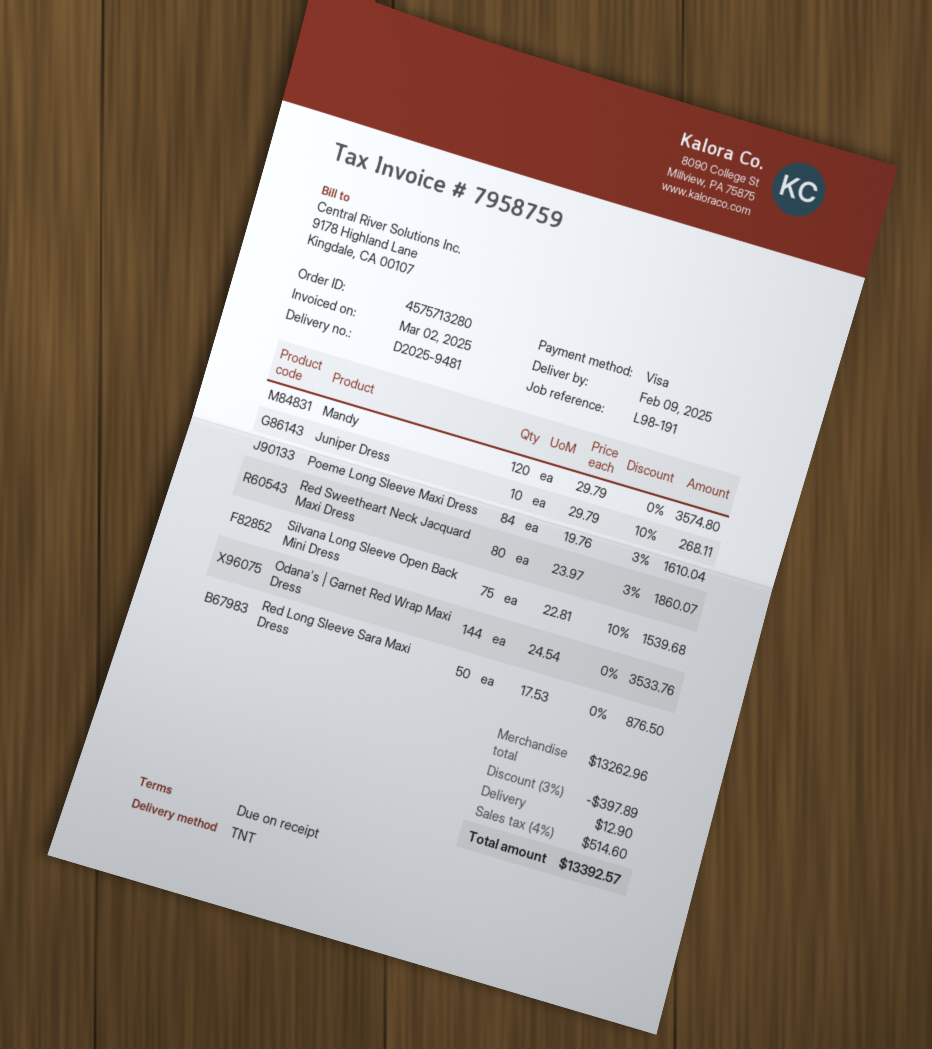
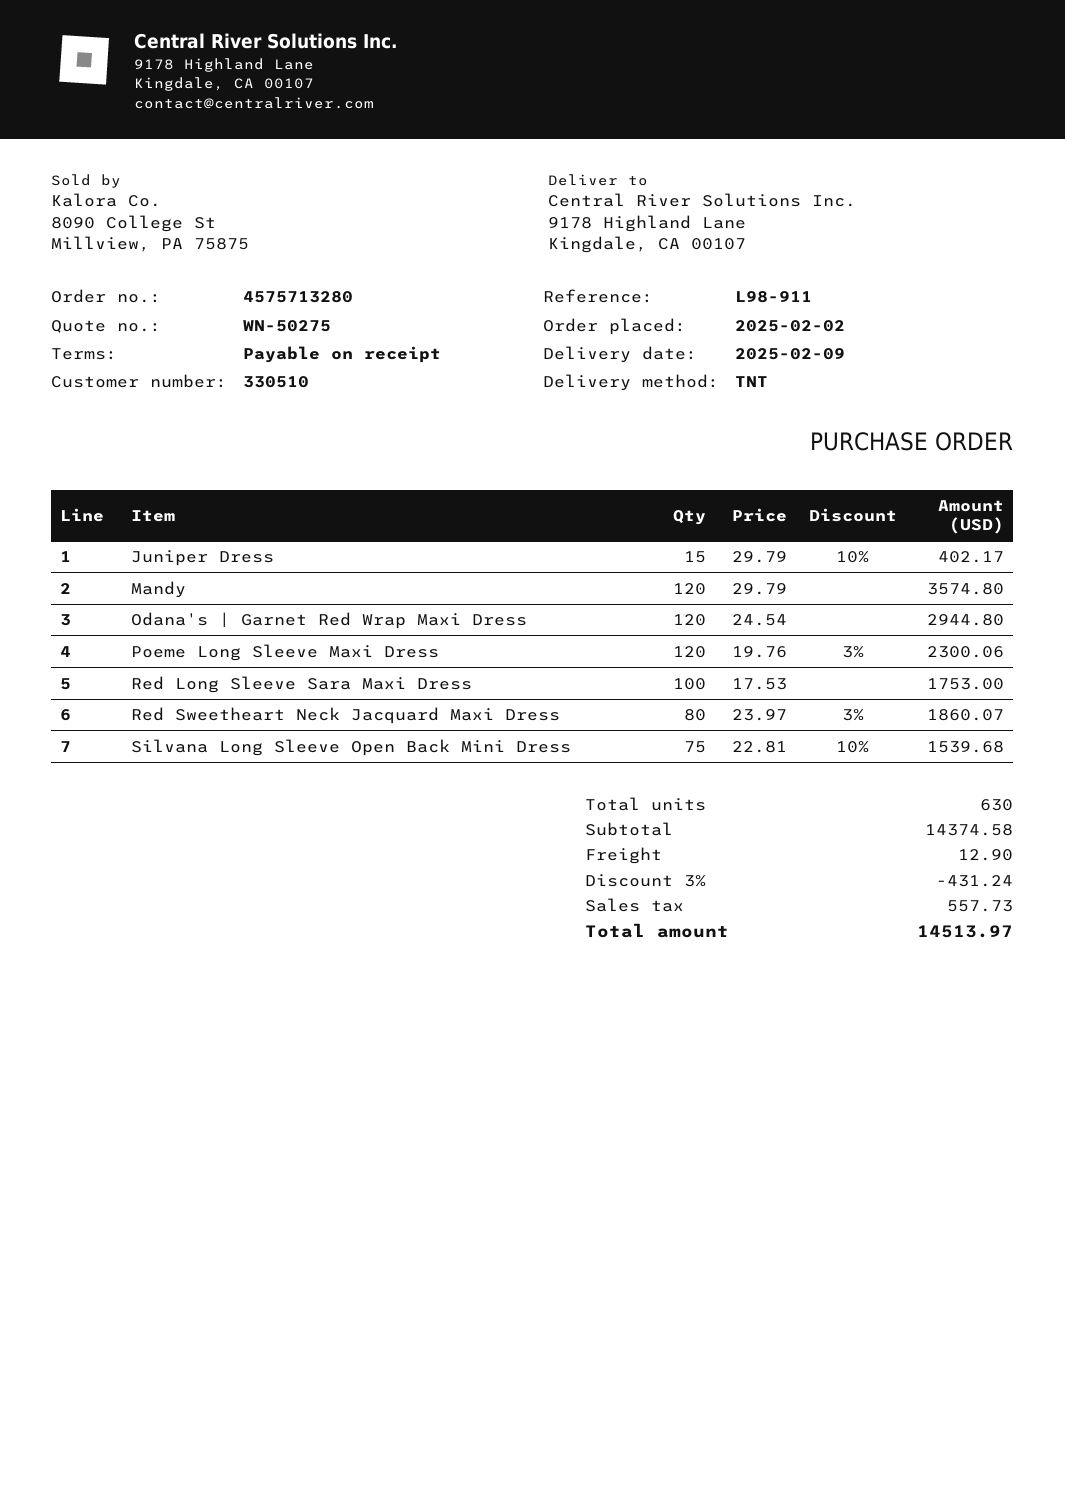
reference: L98-191 -> L98-911
Juniper Dress: 10 x 29.79 - 10% = 268.11 -> 15 x 29.79 - 10% = 402.17
Poeme Long Sleeve Maxi Dress: 84 x 19.76 - 3% = 1610.04 -> 120 x 19.76 - 3% = 2300.06
Odana's | Garnet Red Wrap Maxi Dress: 144 x 24.54 = 3533.76 -> 120 x 24.54 = 2944.80
Red Long Sleeve Sara Maxi Dress: 50 x 17.53 = 876.50 -> 100 x 17.53 = 1753.00
subtotal: 13262.96 -> 14374.58
discount: 3% = 397.89 -> 3% = 431.24
tax: 514.60 -> 557.73
total: 13392.57 -> 14513.97

